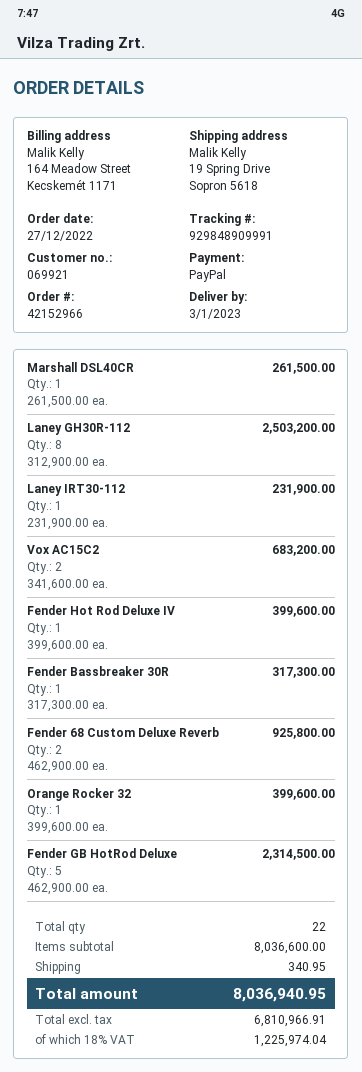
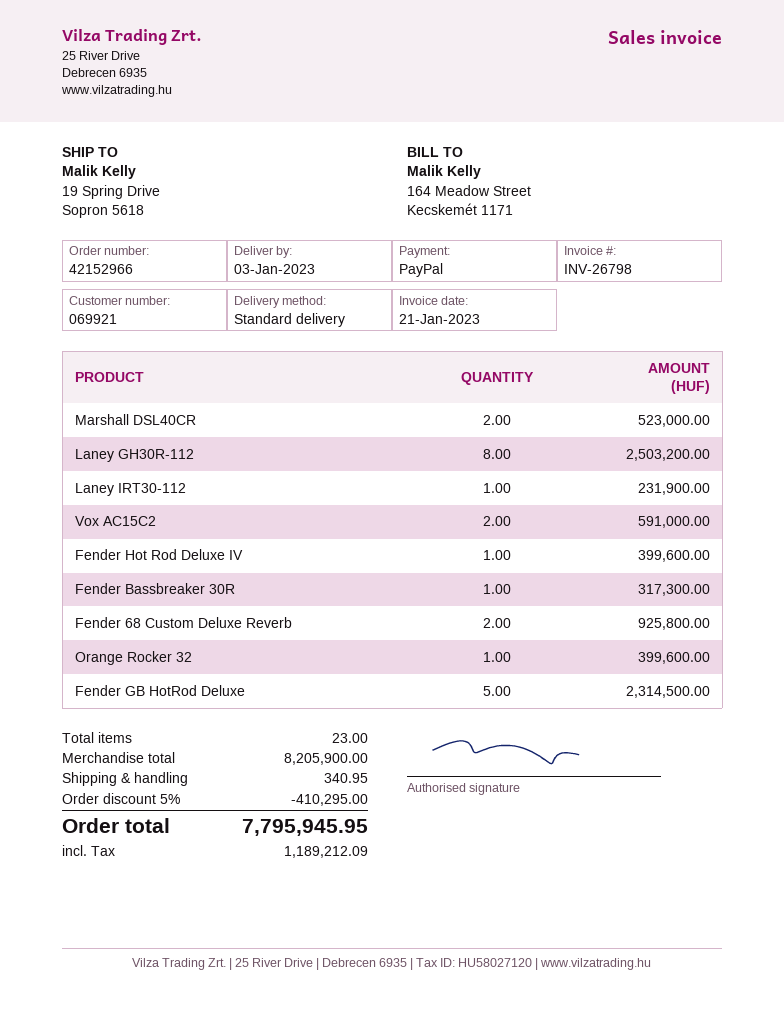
Marshall DSL40CR: 1 for 261500.00 -> 2 for 523000.00
Vox AC15C2: 2 for 683200.00 -> 2 for 591000.00
total quantity: 22 -> 23
subtotal: 8036600.00 -> 8205900.00
discount: none -> 5% = 410295.00
tax: 1225974.04 -> 1189212.09
total: 8036940.95 -> 7795945.95

